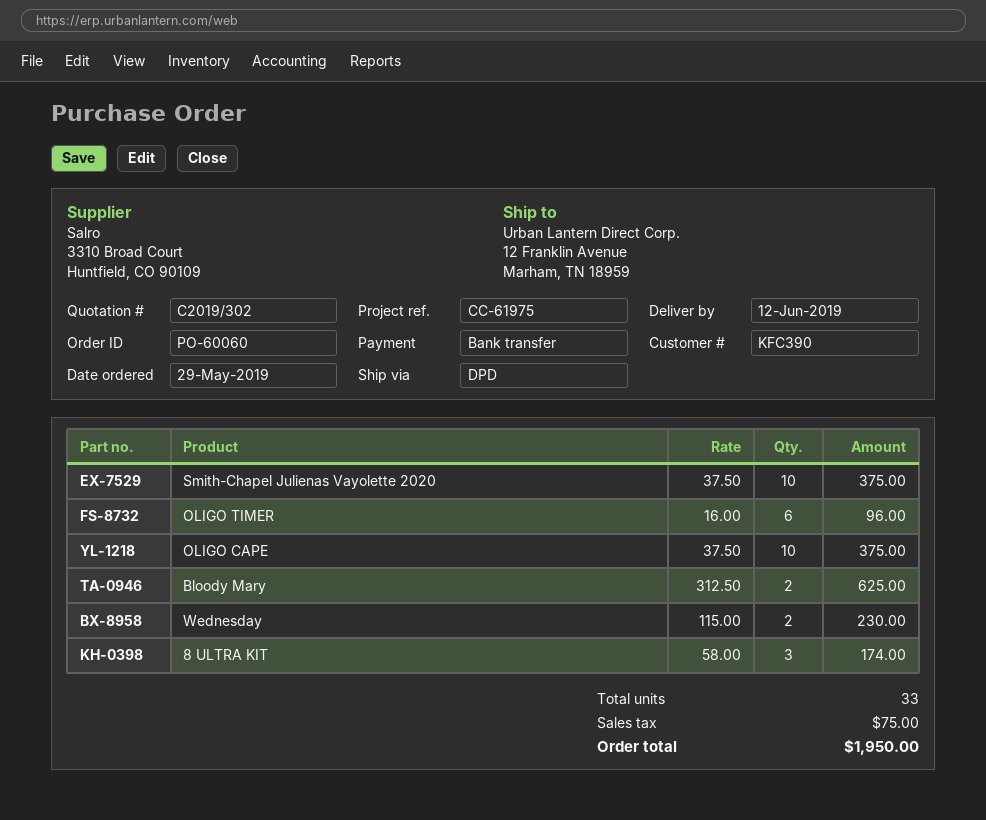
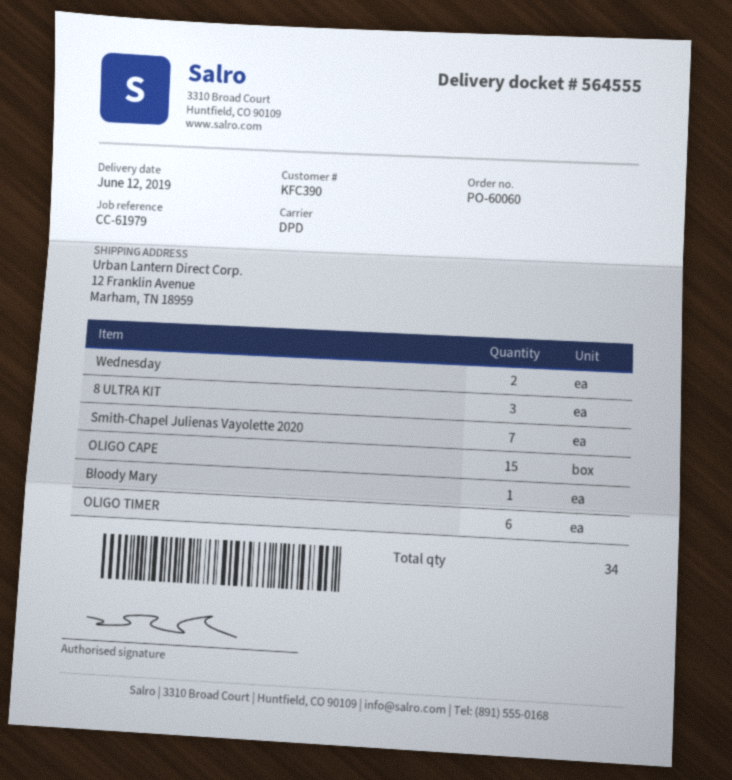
reference: CC-61975 -> CC-61979
Smith-Chapel Julienas Vayolette 2020: 10 -> 7
OLIGO CAPE: 10 -> 15
Bloody Mary: 2 -> 1
total quantity: 33 -> 34

